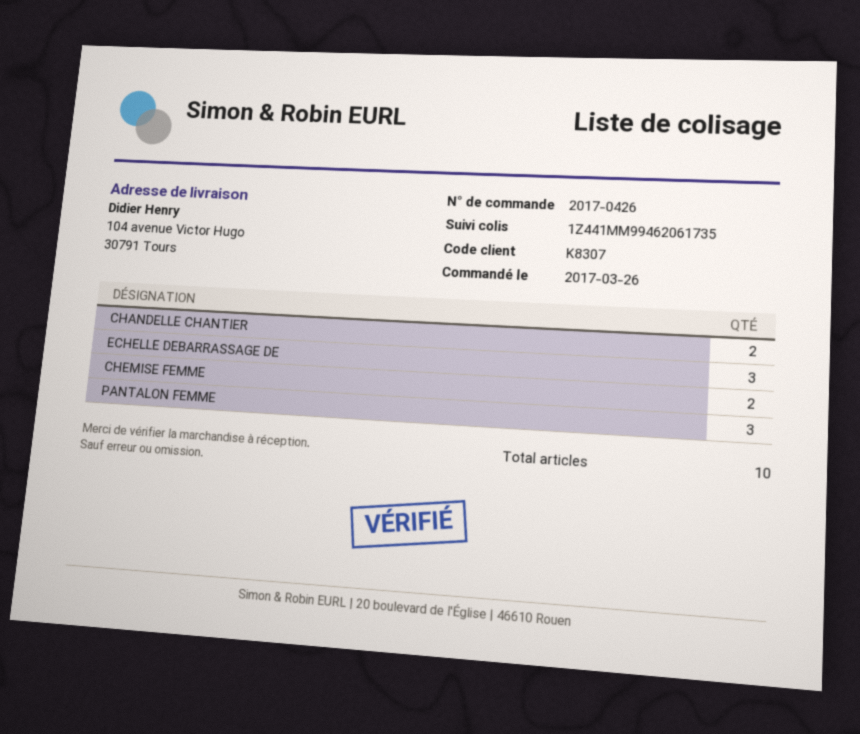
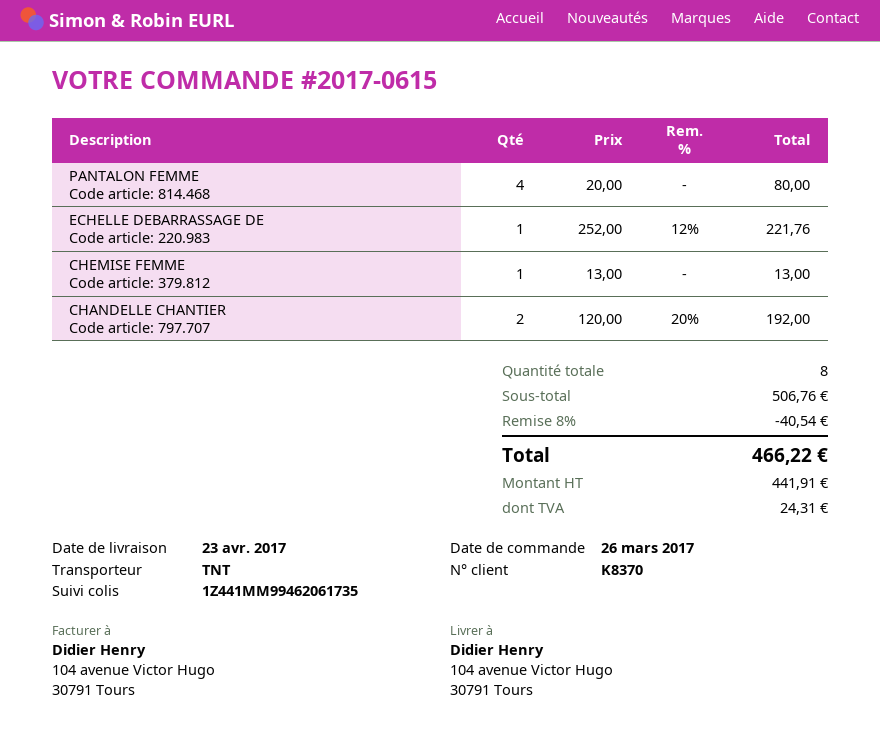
order number: 2017-0426 -> 2017-0615
customer number: K8307 -> K8370
ECHELLE DEBARRASSAGE DE: 3 -> 1
CHEMISE FEMME: 2 -> 1
PANTALON FEMME: 3 -> 4
total quantity: 10 -> 8

